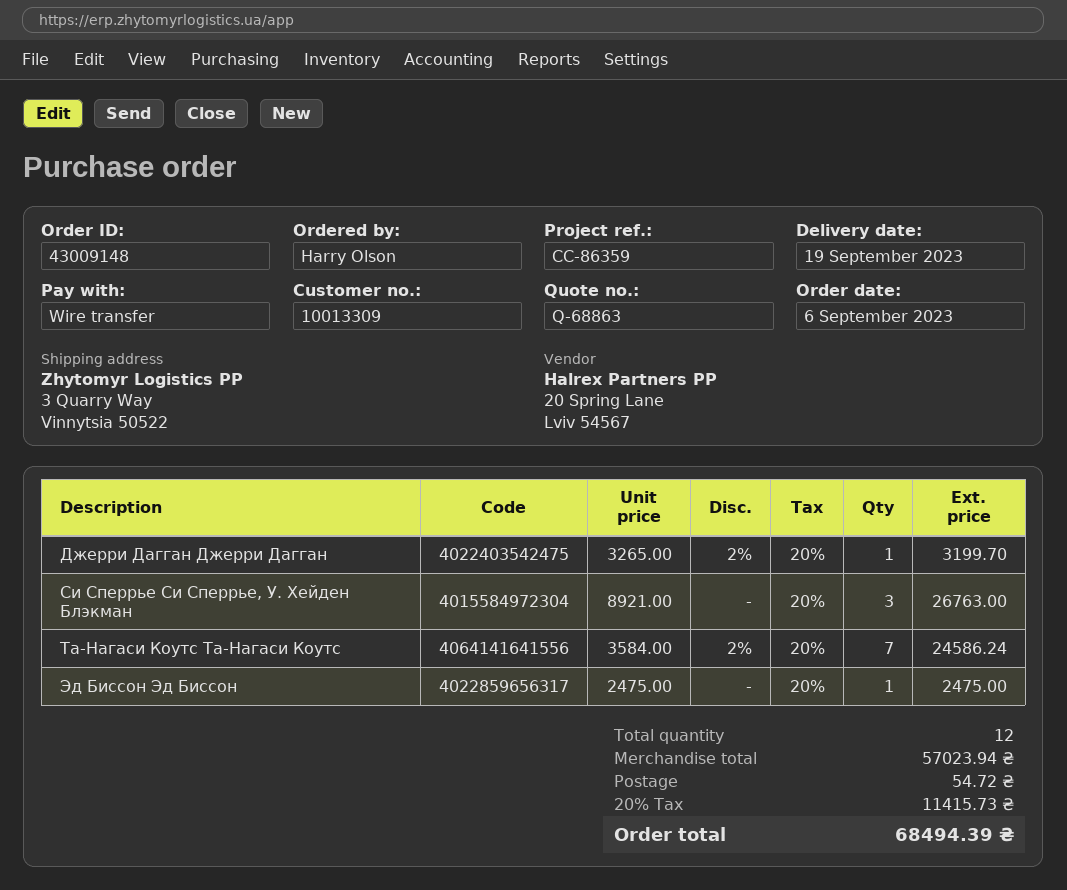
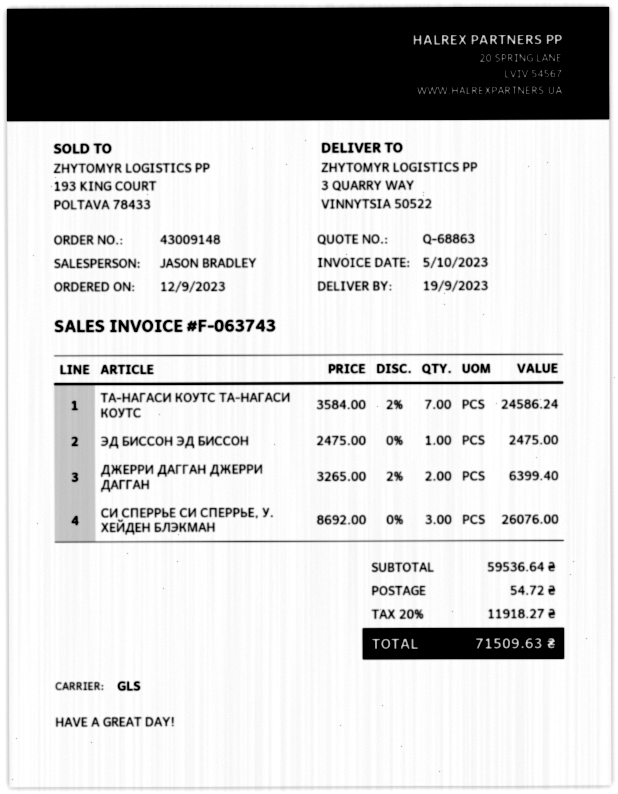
order date: 2023-09-06 -> 2023-09-12
Джерри Дагган Джерри Дагган: 1 x 3265.00 - 2% = 3199.70 -> 2 x 3265.00 - 2% = 6399.40
Си Сперрье Си Сперрье, У. Хейден Блэкман: 3 x 8921.00 = 26763.00 -> 3 x 8692.00 = 26076.00
subtotal: 57023.94 -> 59536.64
tax: 20% = 11415.73 -> 20% = 11918.27
total: 68494.39 -> 71509.63

